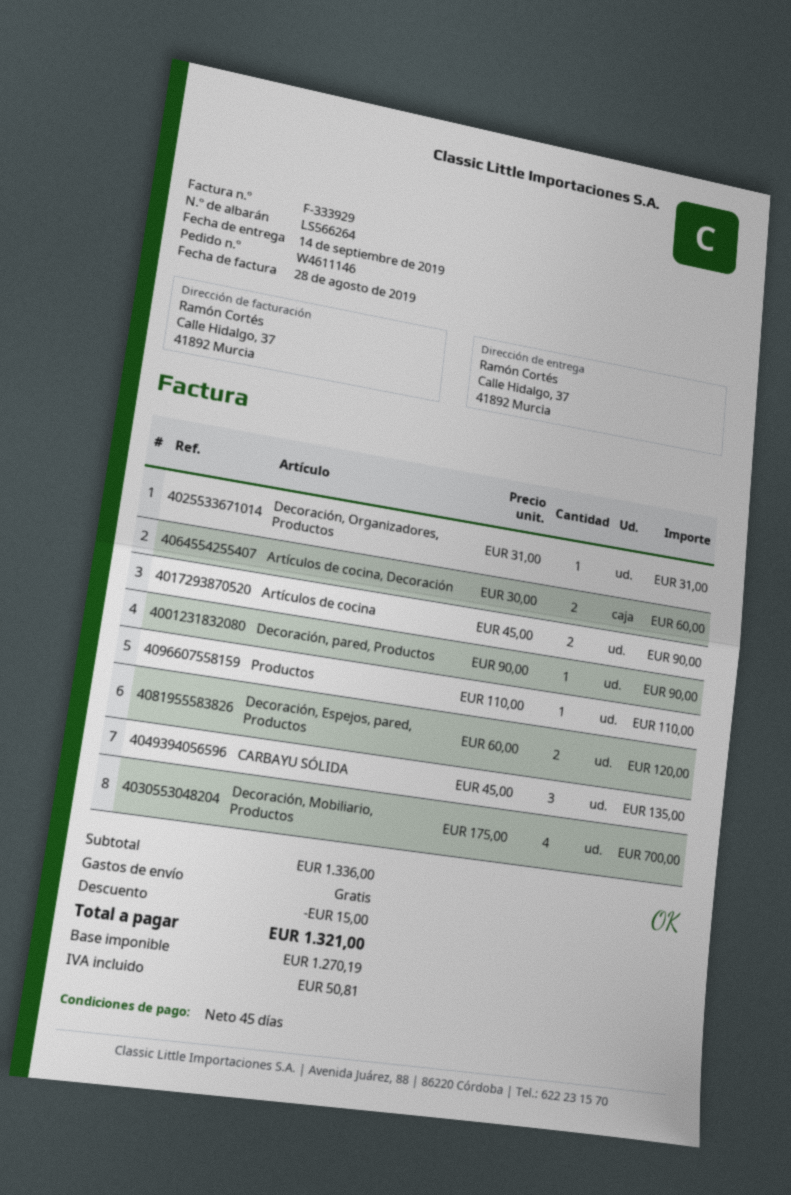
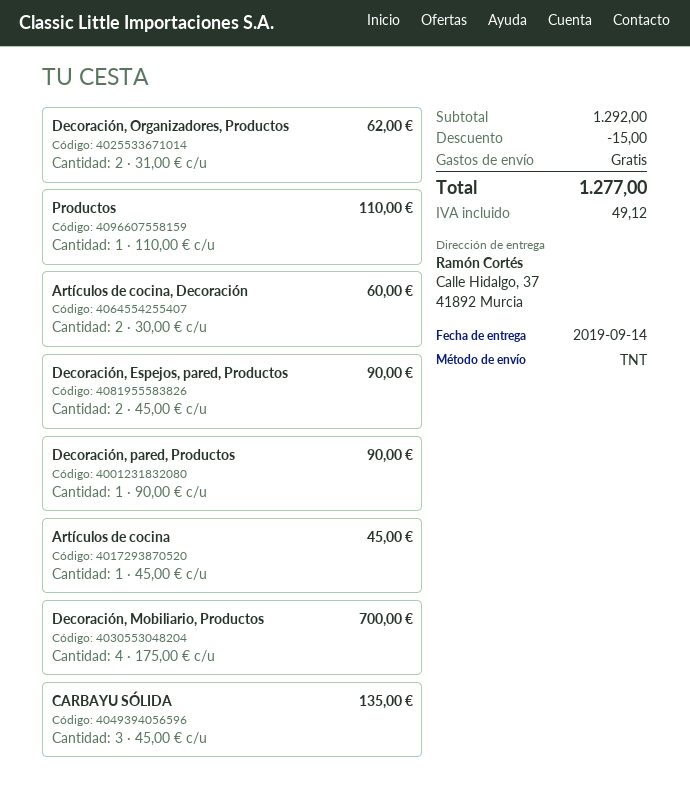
Decoración, Organizadores, Productos: 1 x 31.00 = 31.00 -> 2 x 31.00 = 62.00
Artículos de cocina: 2 x 45.00 = 90.00 -> 1 x 45.00 = 45.00
Decoración, Espejos, pared, Productos: 2 x 60.00 = 120.00 -> 2 x 45.00 = 90.00
subtotal: 1336.00 -> 1292.00
tax: 50.81 -> 49.12
total: 1321.00 -> 1277.00

